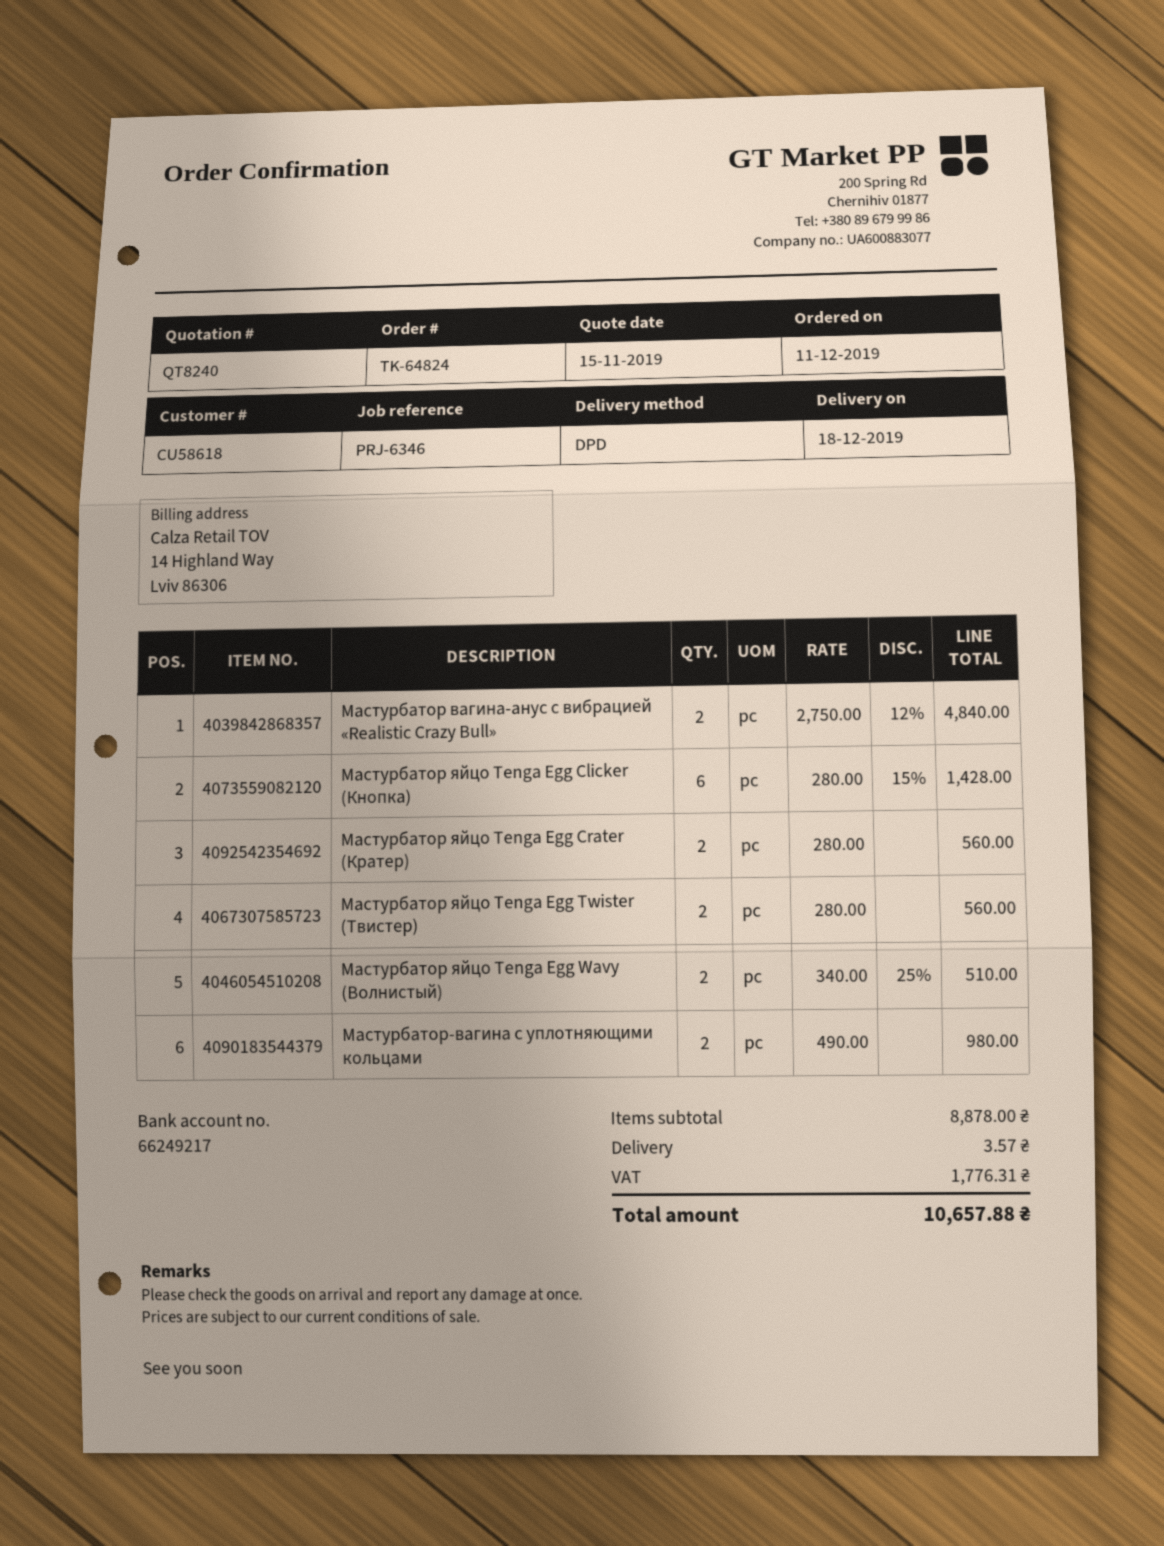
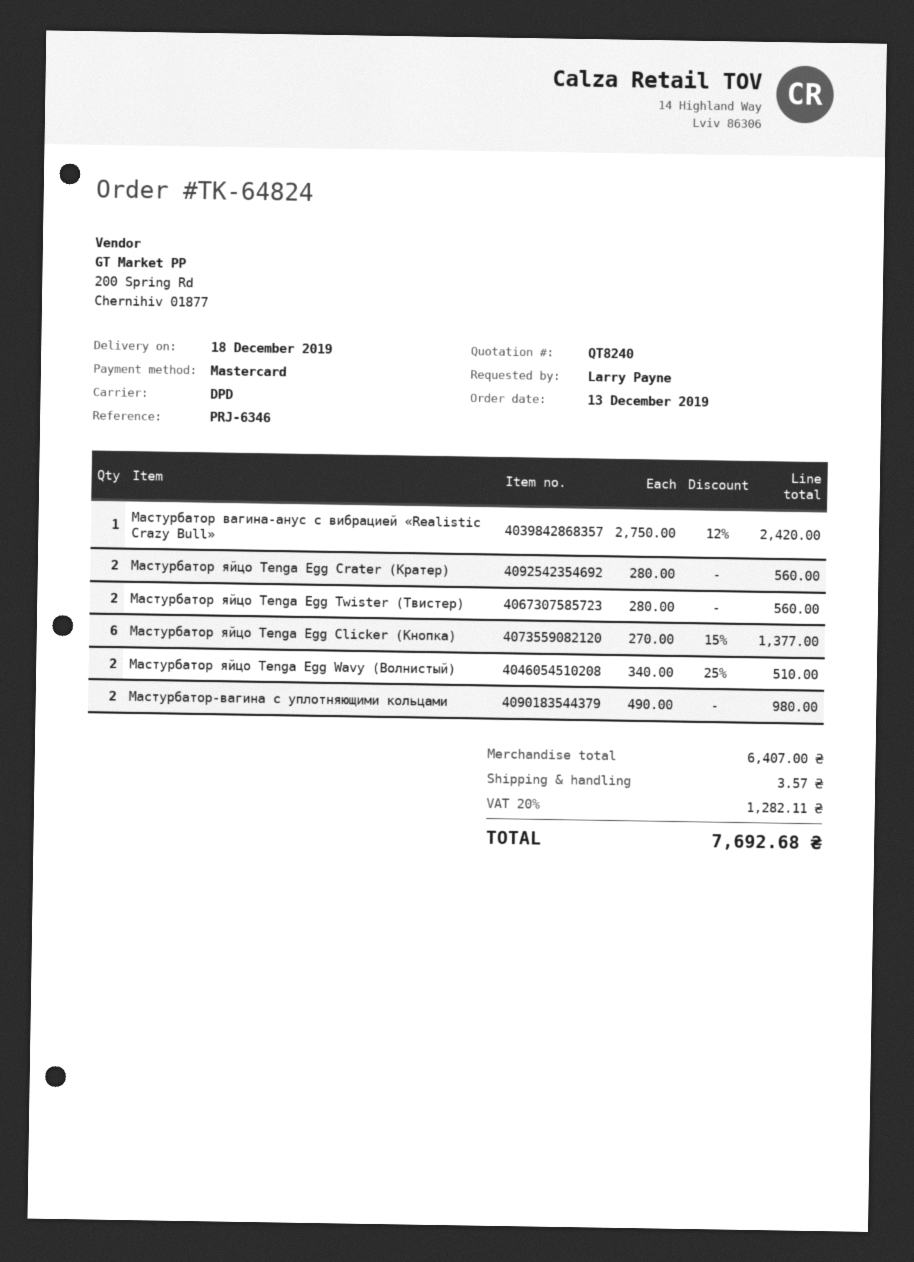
order date: 2019-12-11 -> 2019-12-13
Мастурбатор вагина-анус с вибрацией «Realistic Crazy Bull»: 2 x 2750.00 - 12% = 4840.00 -> 1 x 2750.00 - 12% = 2420.00
Мастурбатор яйцо Tenga Egg Clicker (Кнопка): 6 x 280.00 - 15% = 1428.00 -> 6 x 270.00 - 15% = 1377.00
subtotal: 8878.00 -> 6407.00
tax: 1776.31 -> 1282.11
total: 10657.88 -> 7692.68

